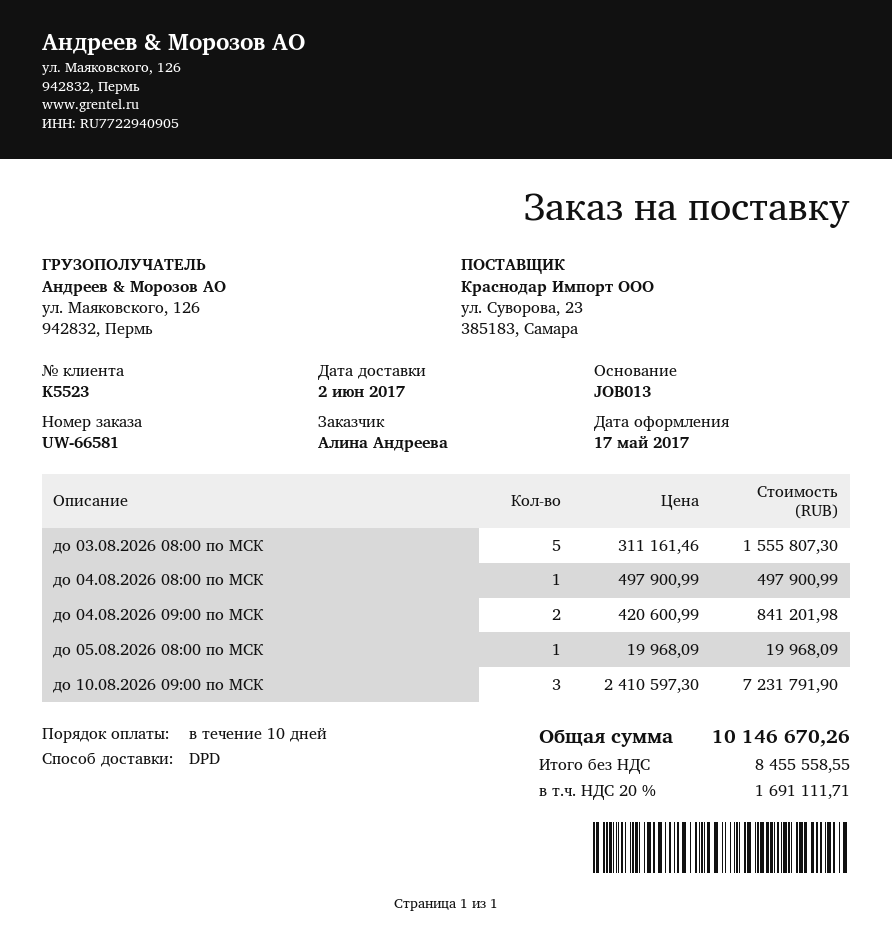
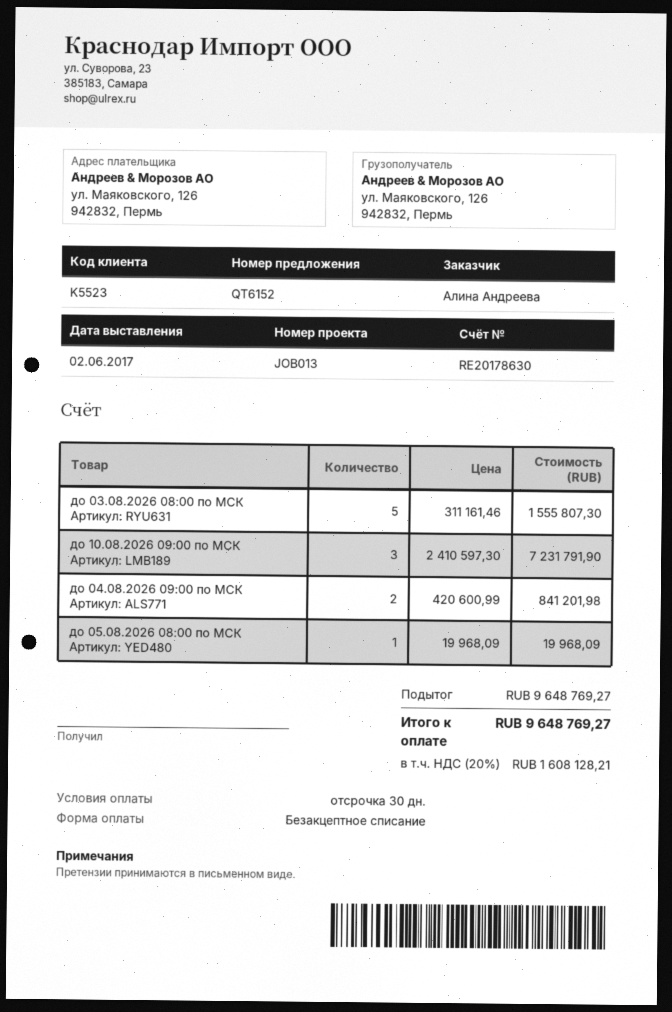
payment terms: 10 days -> 30 days
до 04.08.2026 08:00 по МСК: 1 x 497900.99 = 497900.99 -> none
tax: 20% = 1691111.71 -> 20% = 1608128.21
total: 10146670.26 -> 9648769.27

